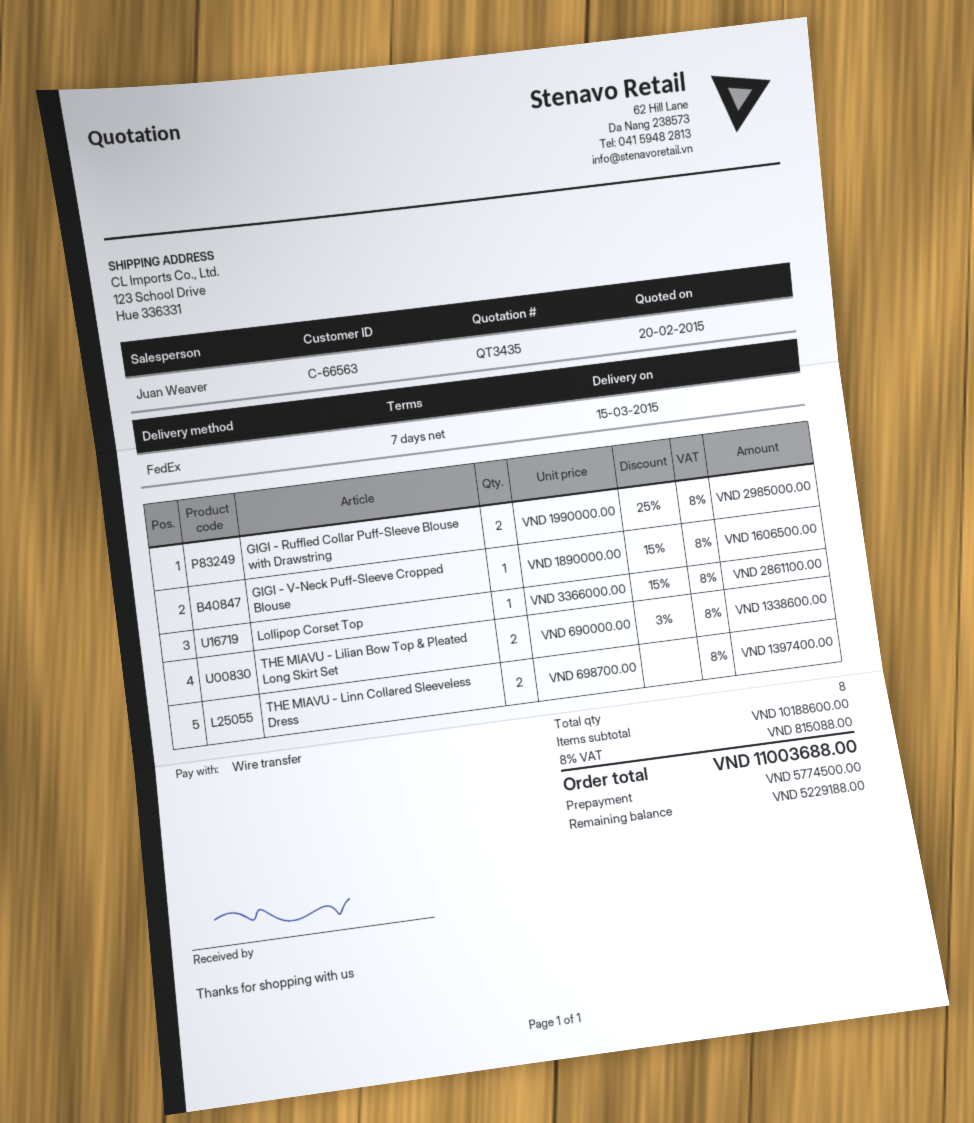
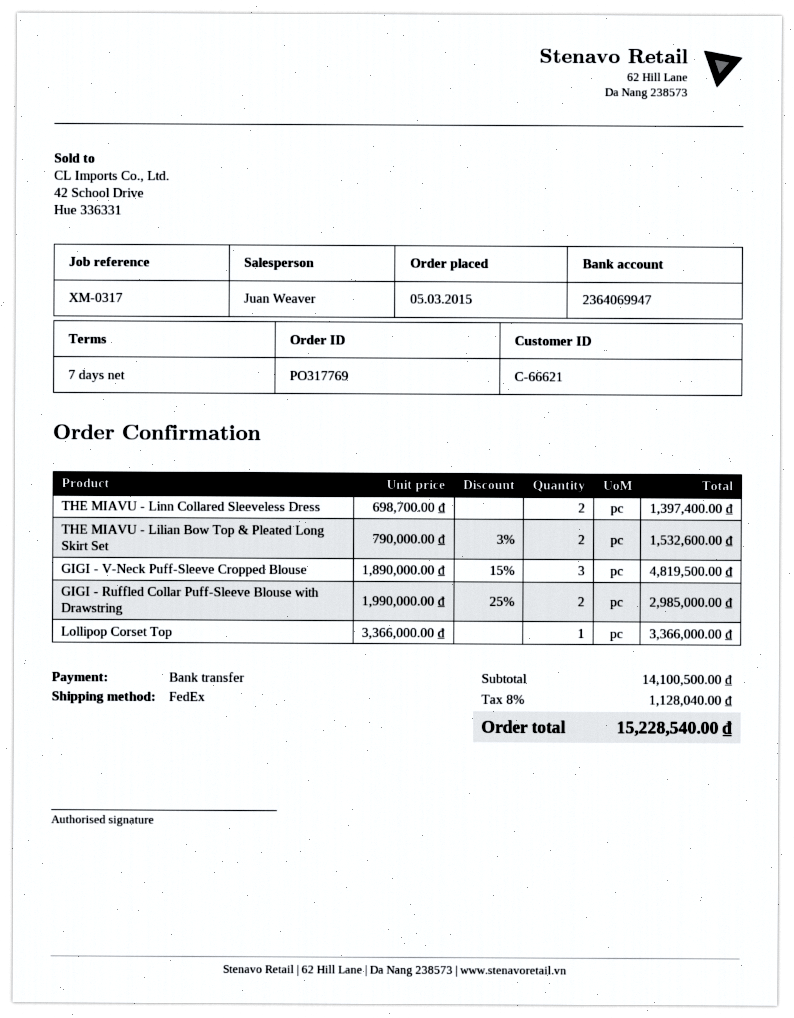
customer number: C-66563 -> C-66621
GIGI - V-Neck Puff-Sleeve Cropped Blouse: 1 x 1890000.00 - 15% = 1606500.00 -> 3 x 1890000.00 - 15% = 4819500.00
Lollipop Corset Top: 1 x 3366000.00 - 15% = 2861100.00 -> 1 x 3366000.00 = 3366000.00
THE MIAVU - Lilian Bow Top & Pleated Long Skirt Set: 2 x 690000.00 - 3% = 1338600.00 -> 2 x 790000.00 - 3% = 1532600.00
subtotal: 10188600.00 -> 14100500.00
tax: 8% = 815088.00 -> 8% = 1128040.00
total: 11003688.00 -> 15228540.00

